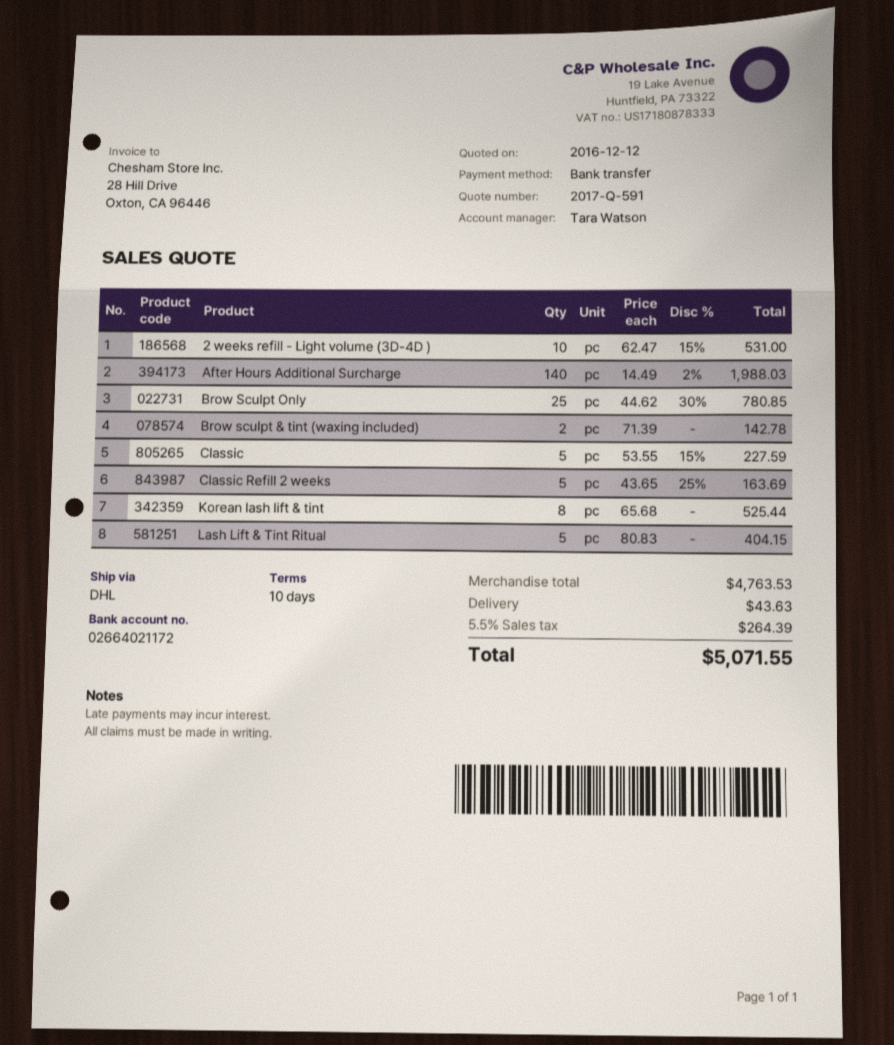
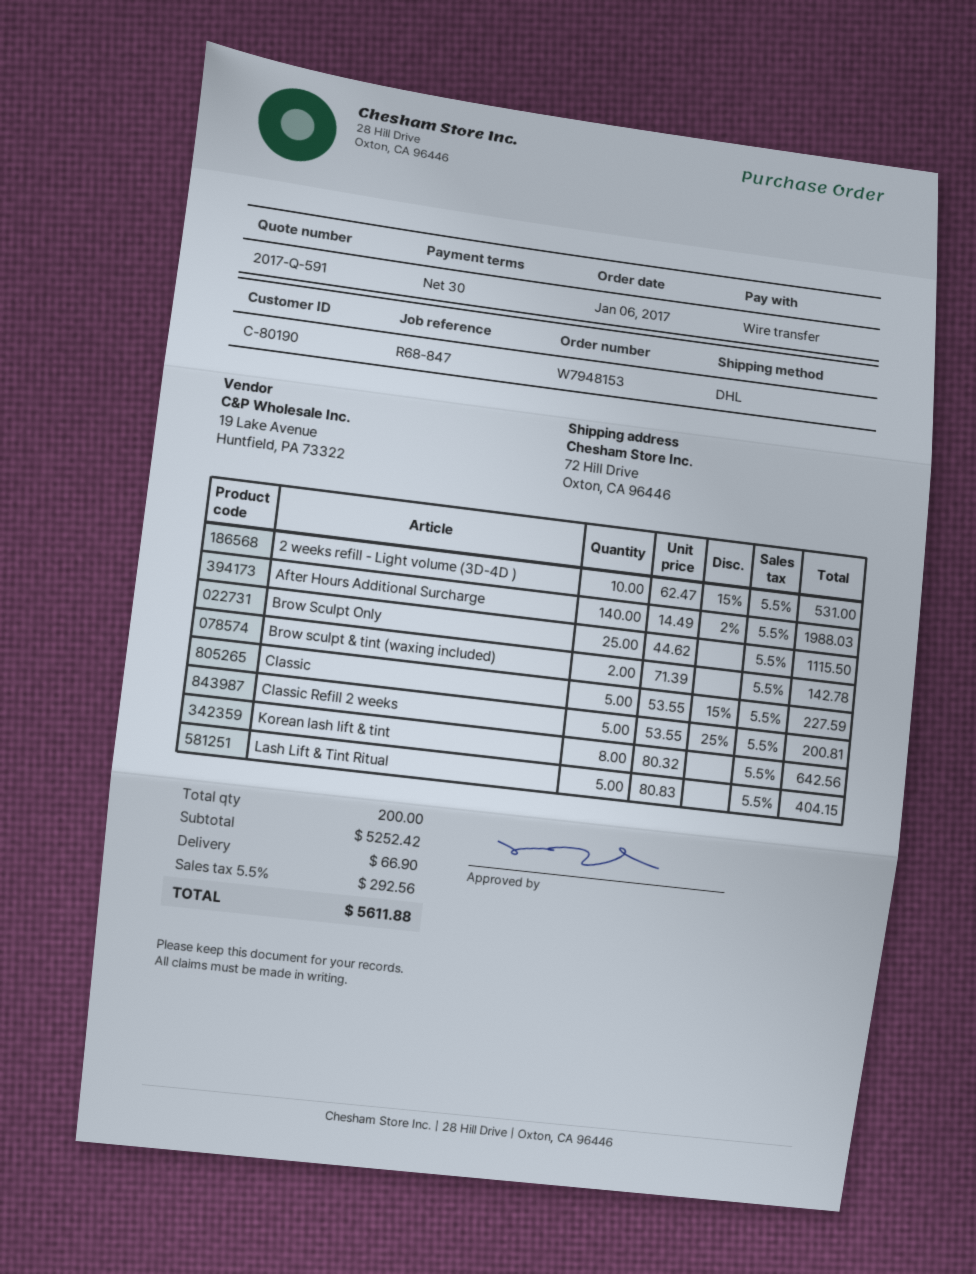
payment terms: 10 days -> 30 days
Brow Sculpt Only: 25 x 44.62 - 30% = 780.85 -> 25 x 44.62 = 1115.50
Classic Refill 2 weeks: 5 x 43.65 - 25% = 163.69 -> 5 x 53.55 - 25% = 200.81
Korean lash lift & tint: 8 x 65.68 = 525.44 -> 8 x 80.32 = 642.56
subtotal: 4763.53 -> 5252.42
shipping: 43.63 -> 66.90
tax: 5.5% = 264.39 -> 5.5% = 292.56
total: 5071.55 -> 5611.88

